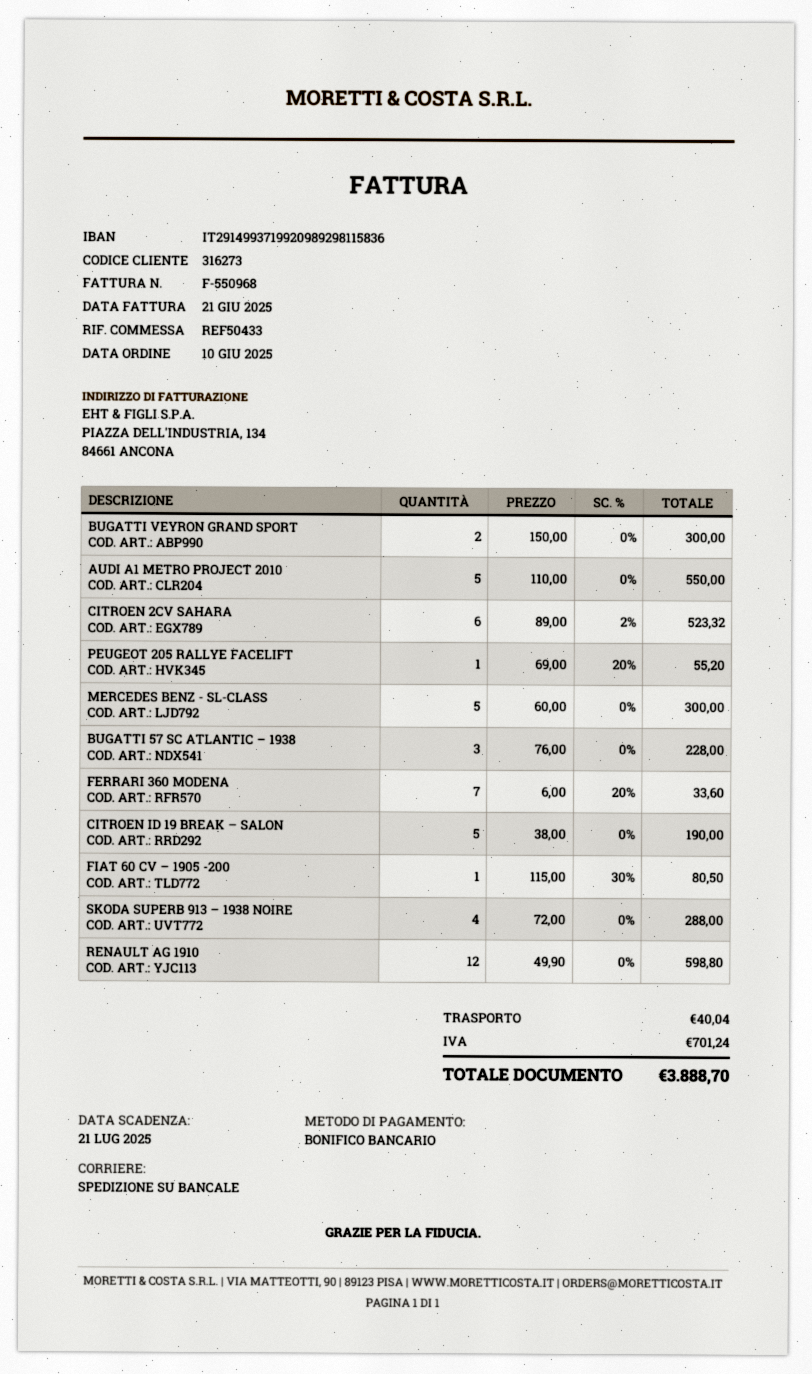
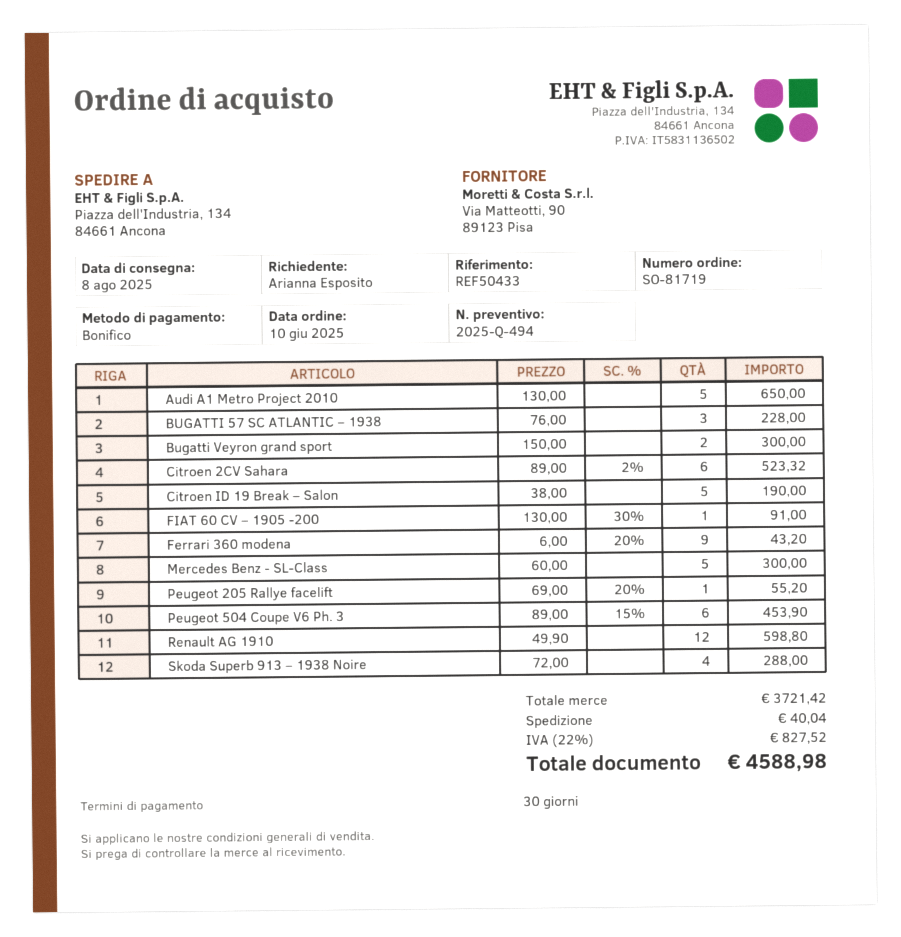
AUDI A1 METRO PROJECT 2010: 5 x 110.00 = 550.00 -> 5 x 130.00 = 650.00
FERRARI 360 MODENA: 7 x 6.00 - 20% = 33.60 -> 9 x 6.00 - 20% = 43.20
FIAT 60 CV – 1905 -200: 1 x 115.00 - 30% = 80.50 -> 1 x 130.00 - 30% = 91.00
Peugeot 504 Coupe V6 Ph. 3: none -> 6 x 89.00 - 15% = 453.90
tax: 701.24 -> 827.52
total: 3888.70 -> 4588.98

